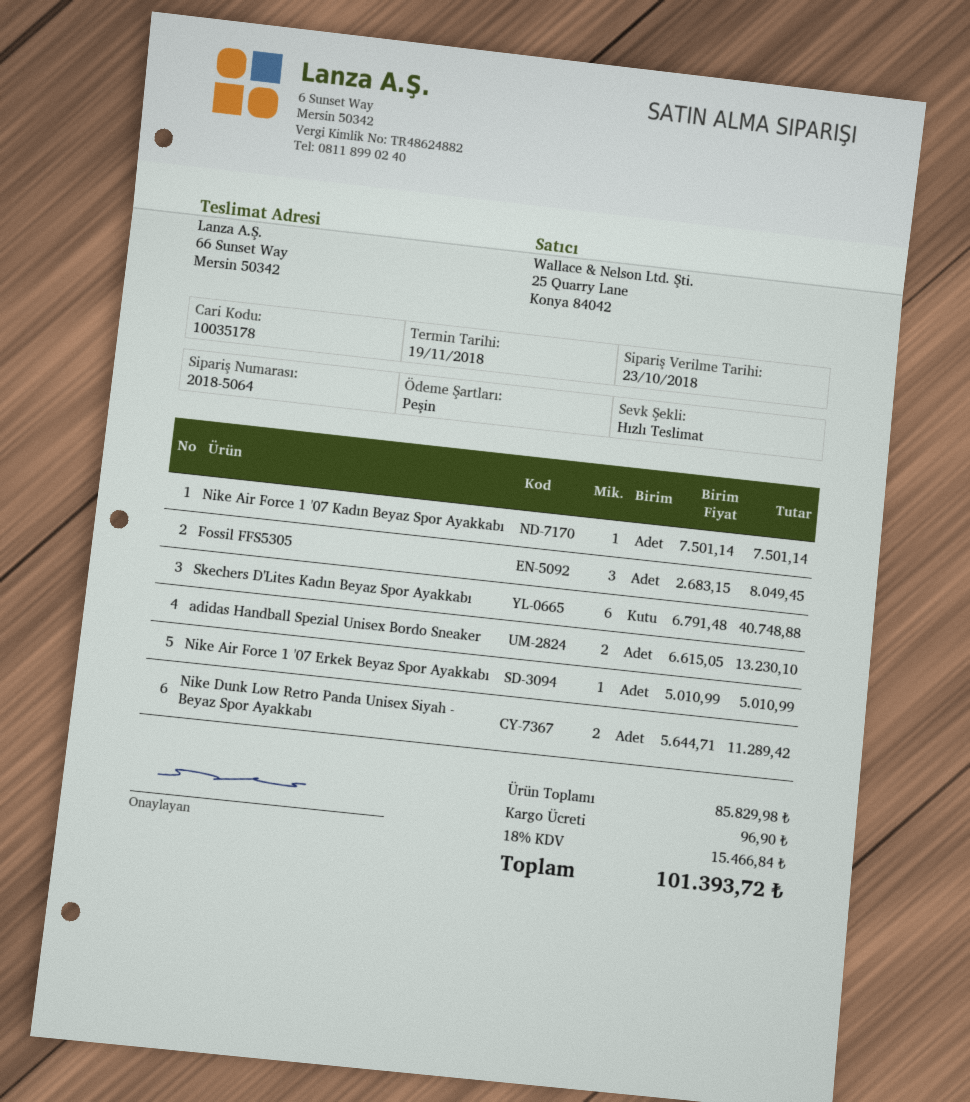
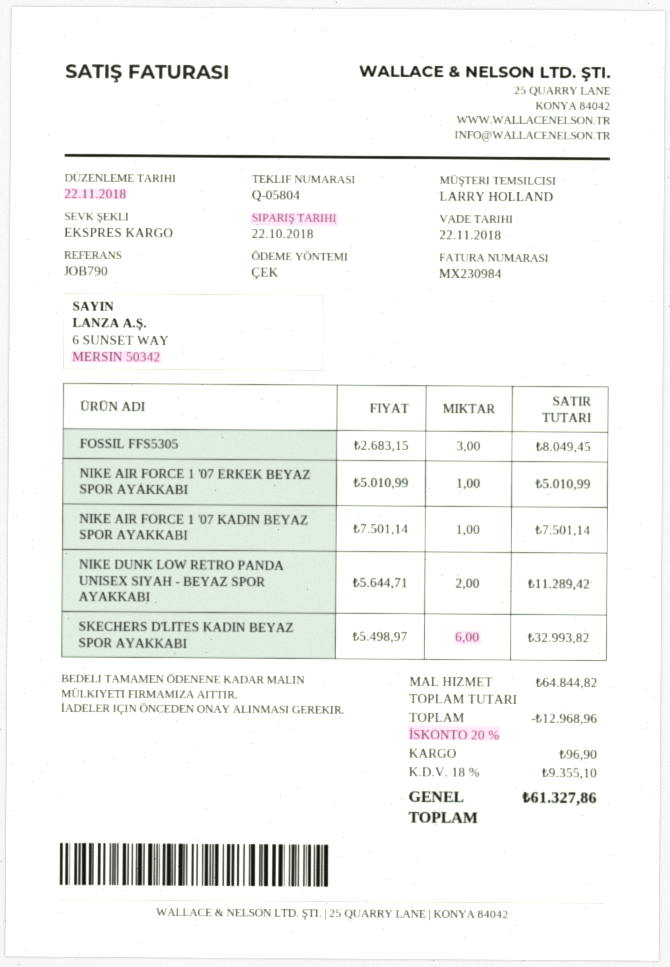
order date: 2018-10-23 -> 2018-10-22
Skechers D'Lites Kadın Beyaz Spor Ayakkabı: 6 x 6791.48 = 40748.88 -> 6 x 5498.97 = 32993.82
adidas Handball Spezial Unisex Bordo Sneaker: 2 x 6615.05 = 13230.10 -> none
subtotal: 85829.98 -> 64844.82
discount: none -> 20% = 12968.96
tax: 18% = 15466.84 -> 18% = 9355.10
total: 101393.72 -> 61327.86

